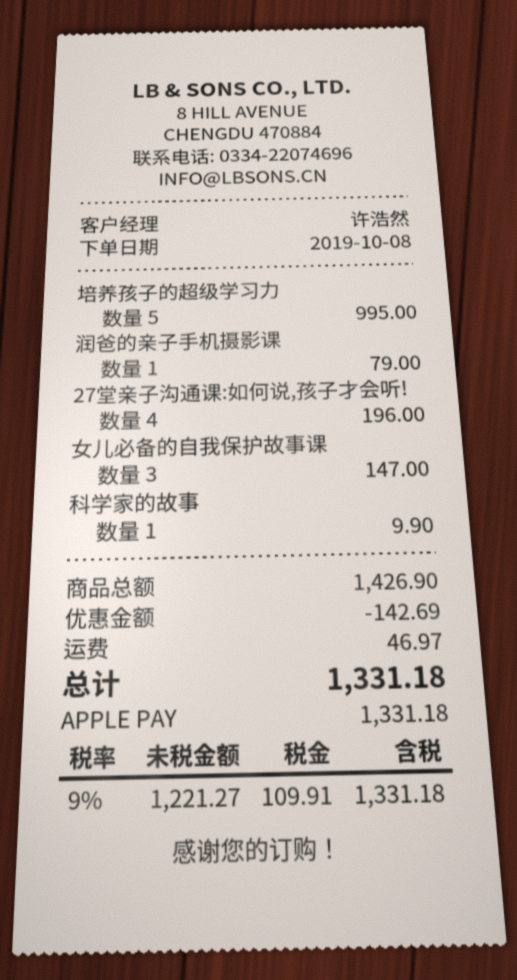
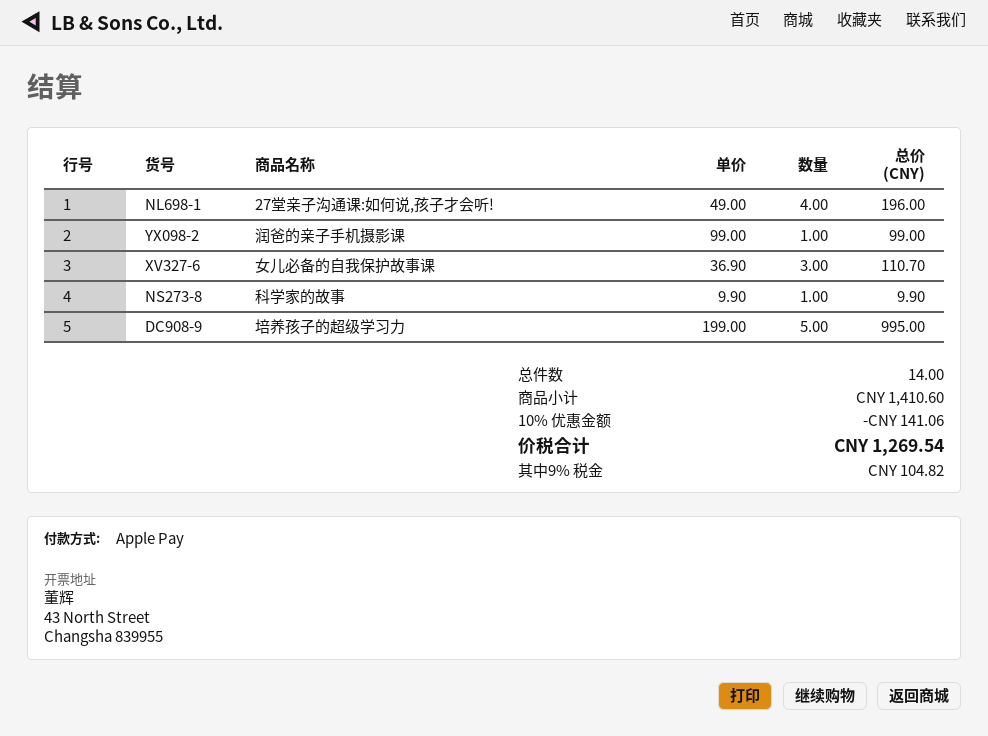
润爸的亲子手机摄影课: 1 for 79.00 -> 1 for 99.00
女儿必备的自我保护故事课: 3 for 147.00 -> 3 for 110.70
subtotal: 1426.90 -> 1410.60
discount: 142.69 -> 141.06
shipping: 46.97 -> none
tax: 9% = 109.91 -> 9% = 104.82
total: 1331.18 -> 1269.54

